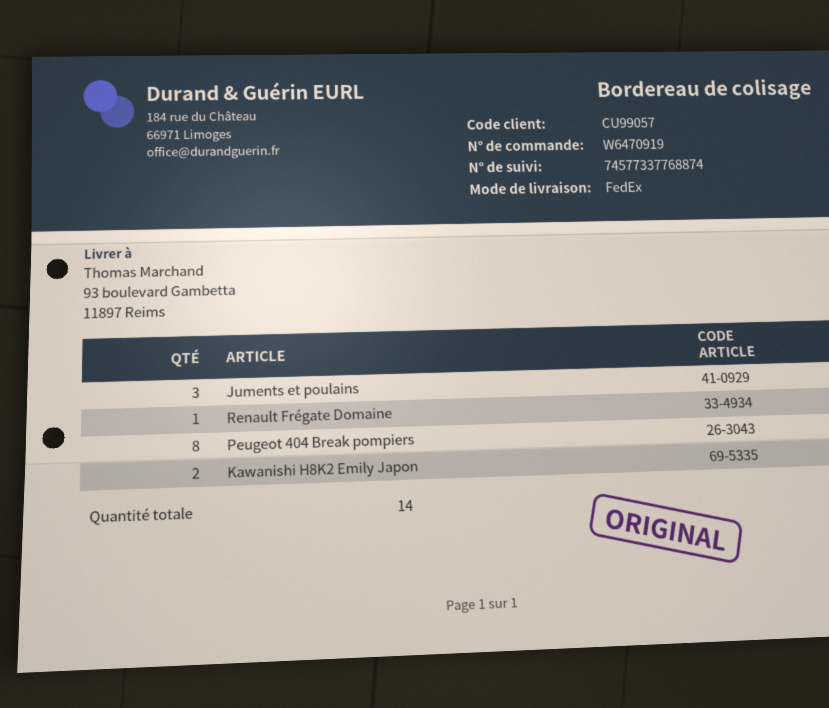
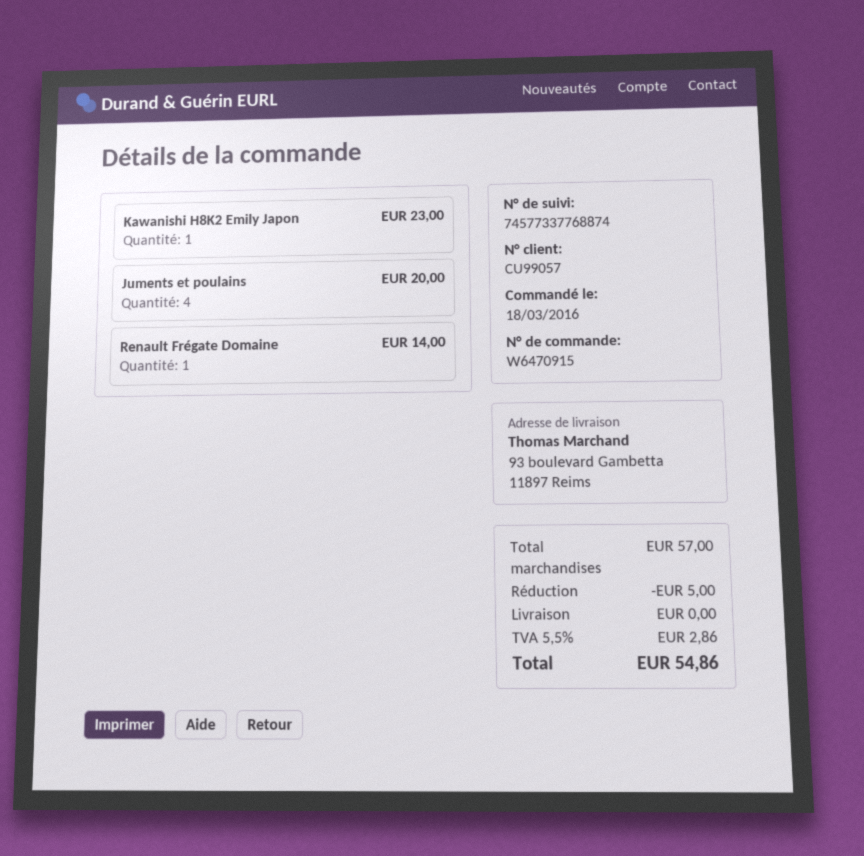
order number: W6470919 -> W6470915
Juments et poulains: 3 -> 4
Peugeot 404 Break pompiers: 8 -> none
Kawanishi H8K2 Emily Japon: 2 -> 1

